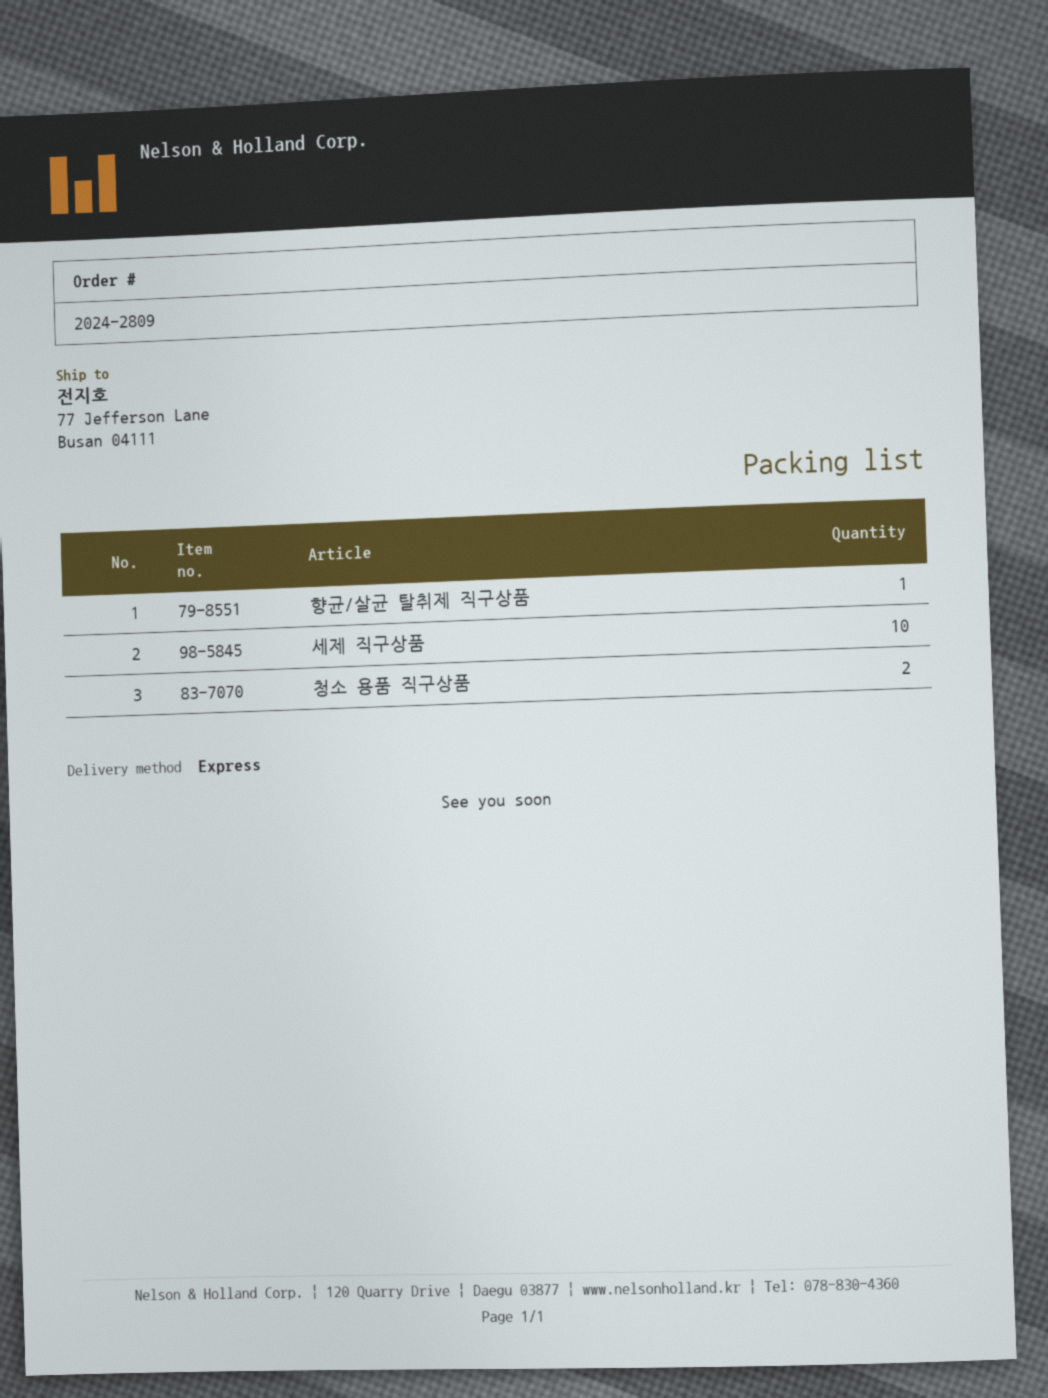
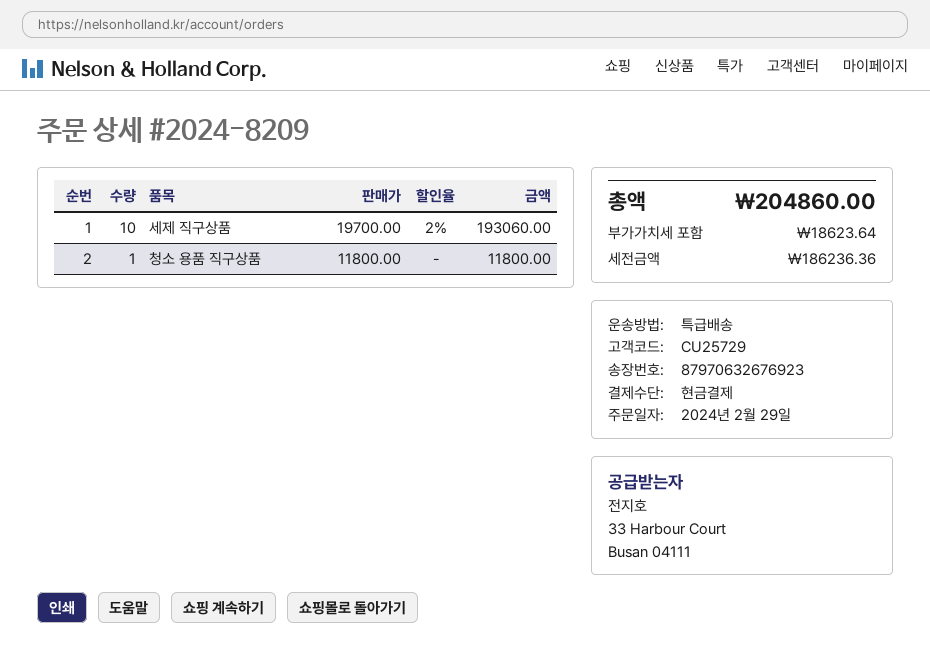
order number: 2024-2809 -> 2024-8209
향균/살균 탈취제 직구상품: 1 -> none
청소 용품 직구상품: 2 -> 1

